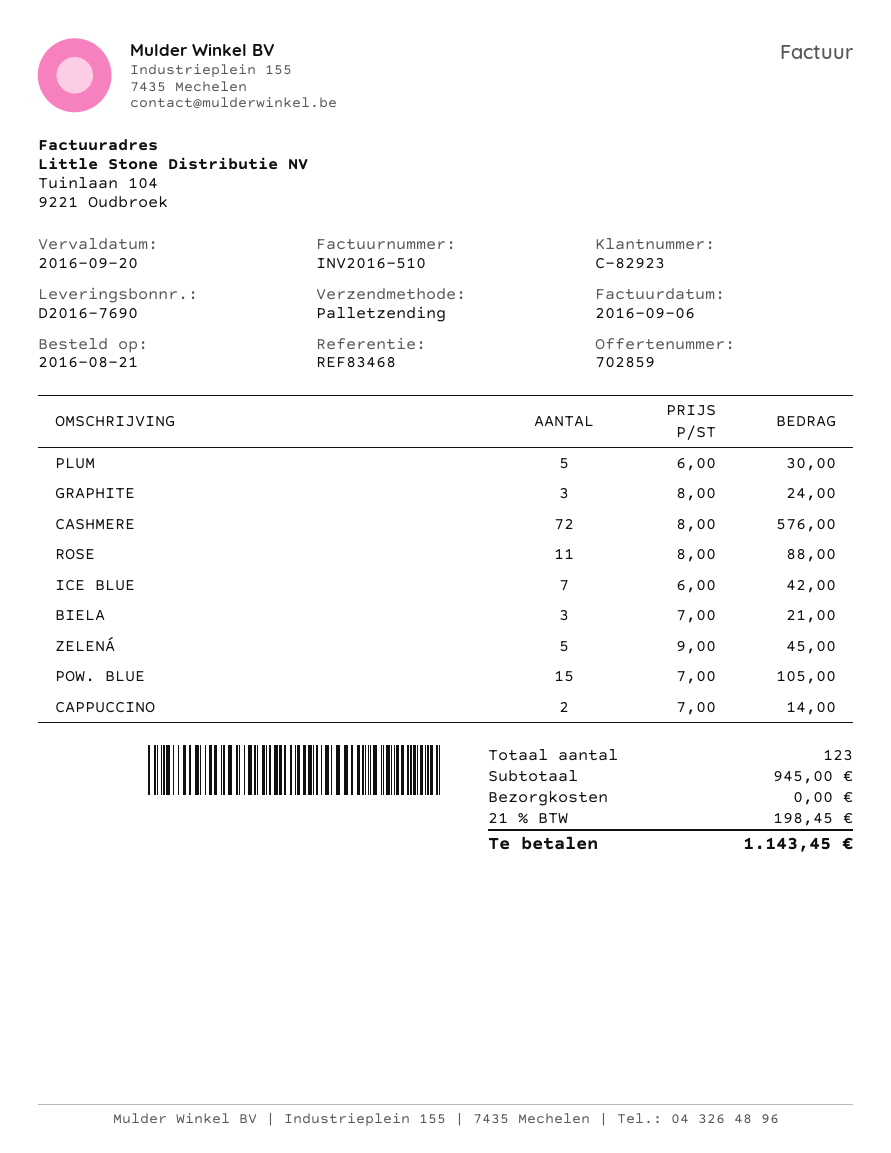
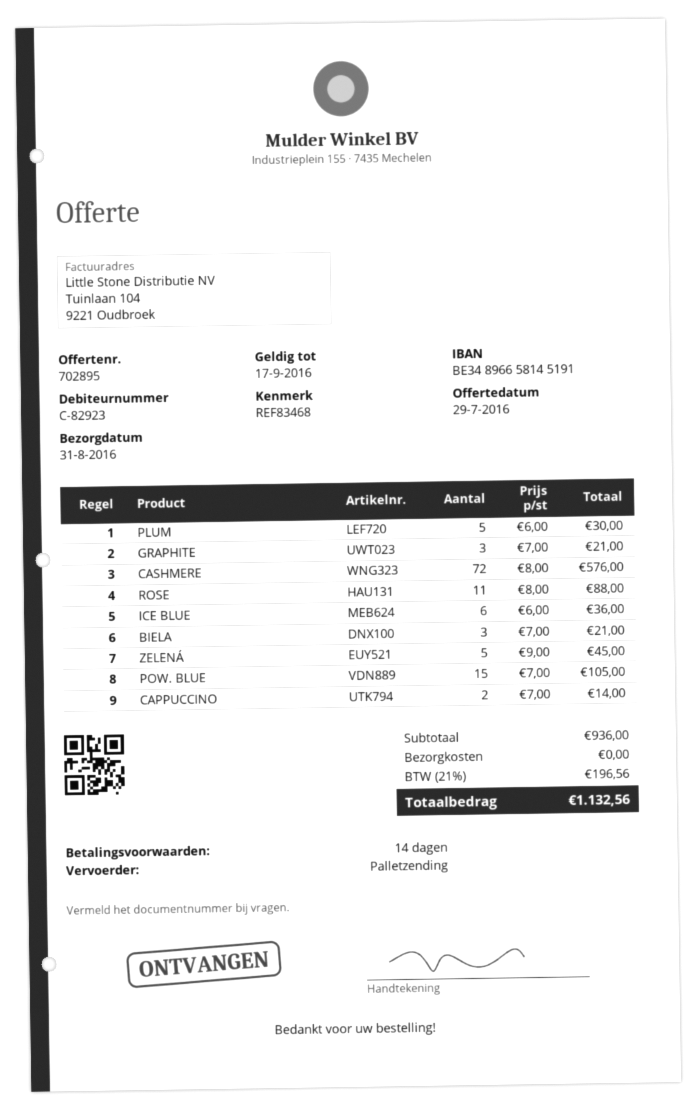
quote number: 702859 -> 702895
GRAPHITE: 3 x 8.00 = 24.00 -> 3 x 7.00 = 21.00
ICE BLUE: 7 x 6.00 = 42.00 -> 6 x 6.00 = 36.00
subtotal: 945.00 -> 936.00
tax: 21% = 198.45 -> 21% = 196.56
total: 1143.45 -> 1132.56

